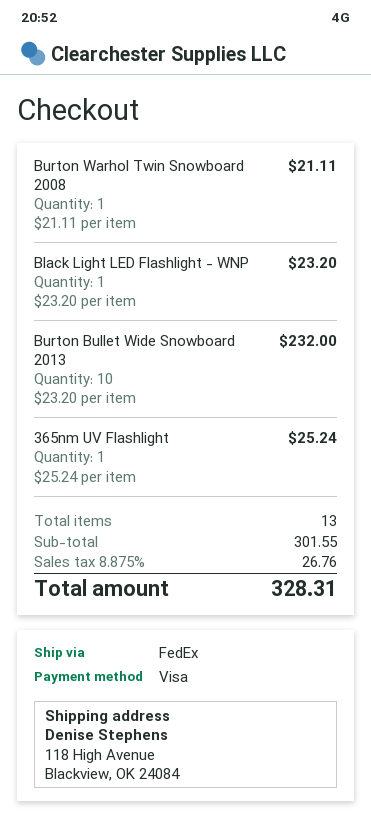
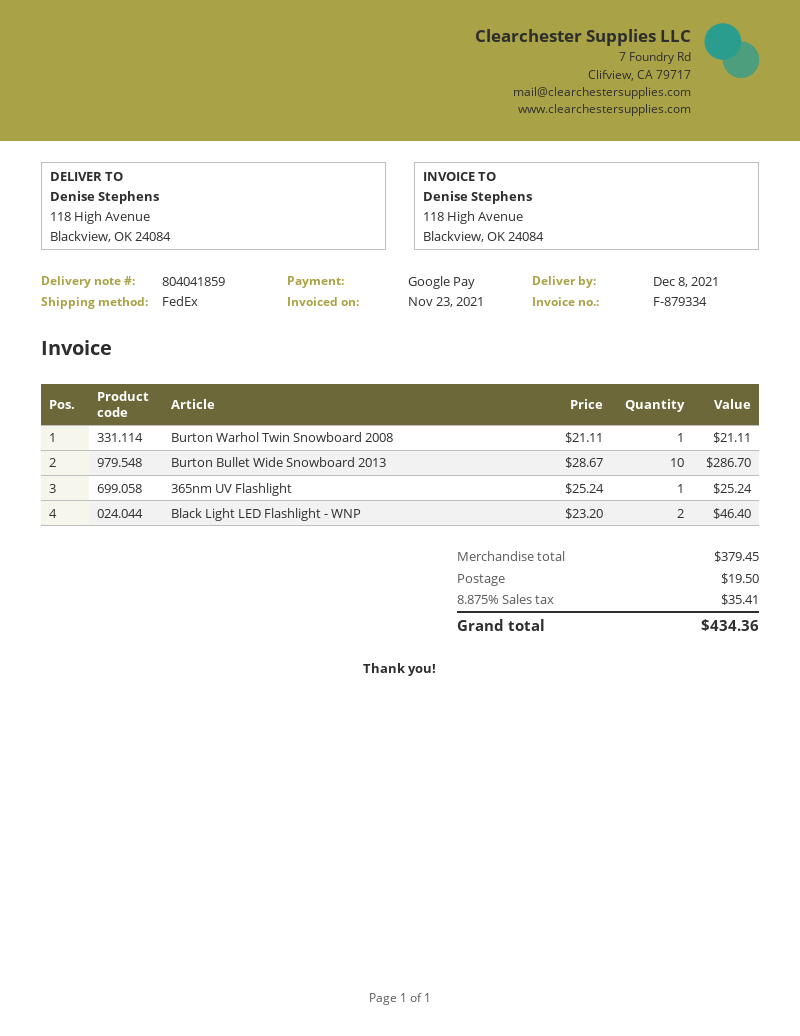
payment method: Visa -> Google Pay
Black Light LED Flashlight - WNP: 1 x 23.20 = 23.20 -> 2 x 23.20 = 46.40
Burton Bullet Wide Snowboard 2013: 10 x 23.20 = 232.00 -> 10 x 28.67 = 286.70
subtotal: 301.55 -> 379.45
shipping: none -> 19.50
tax: 8.875% = 26.76 -> 8.875% = 35.41
total: 328.31 -> 434.36

